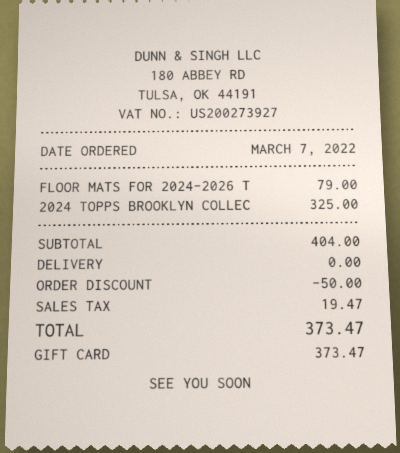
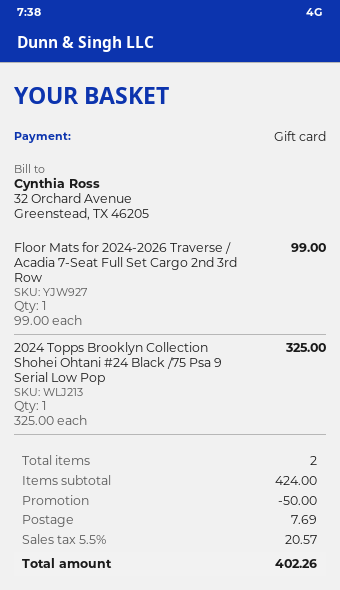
FLOOR MATS FOR 2024-2026 T: 1 x 79.00 = 79.00 -> 1 x 99.00 = 99.00
subtotal: 404.00 -> 424.00
shipping: 0.00 -> 7.69
tax: 19.47 -> 20.57
total: 373.47 -> 402.26

